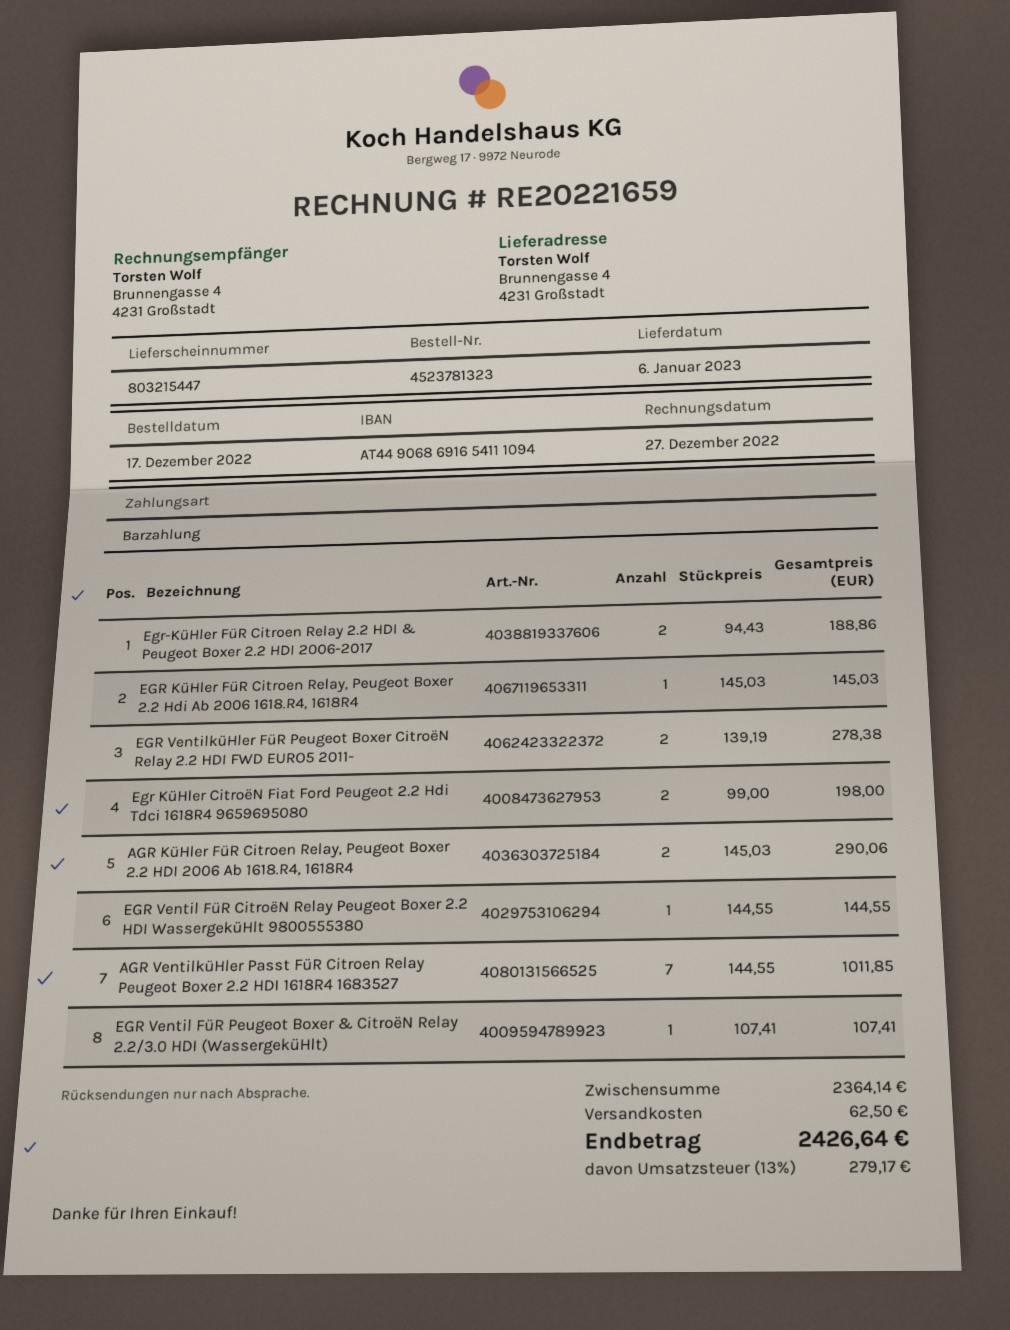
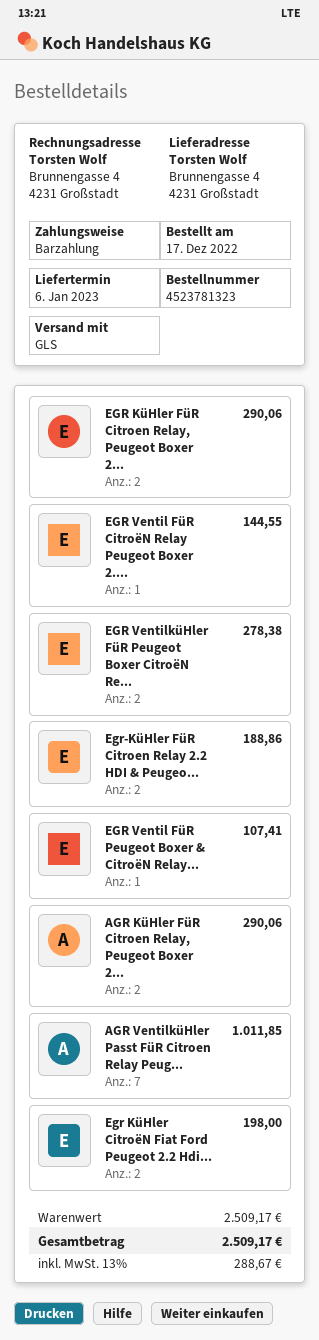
EGR KüHler FüR Citroen Relay, Peugeot Boxer 2.2 Hdi Ab 2006 1618.R4, 1618R4: 1 for 145.03 -> 2 for 290.06
subtotal: 2364.14 -> 2509.17
shipping: 62.50 -> none
tax: 13% = 279.17 -> 13% = 288.67
total: 2426.64 -> 2509.17

